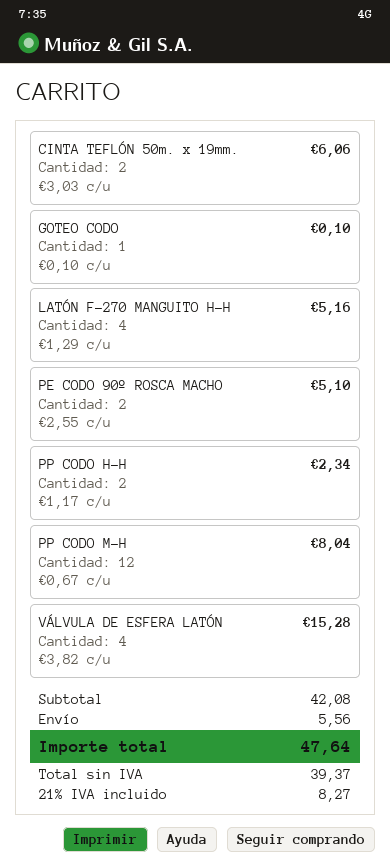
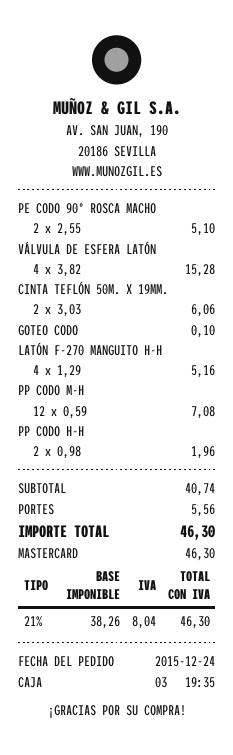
PP CODO H-H: 2 x 1.17 = 2.34 -> 2 x 0.98 = 1.96
PP CODO M-H: 12 x 0.67 = 8.04 -> 12 x 0.59 = 7.08
subtotal: 42.08 -> 40.74
net: 39.37 -> 38.26
tax: 21% = 8.27 -> 21% = 8.04
total: 47.64 -> 46.30

